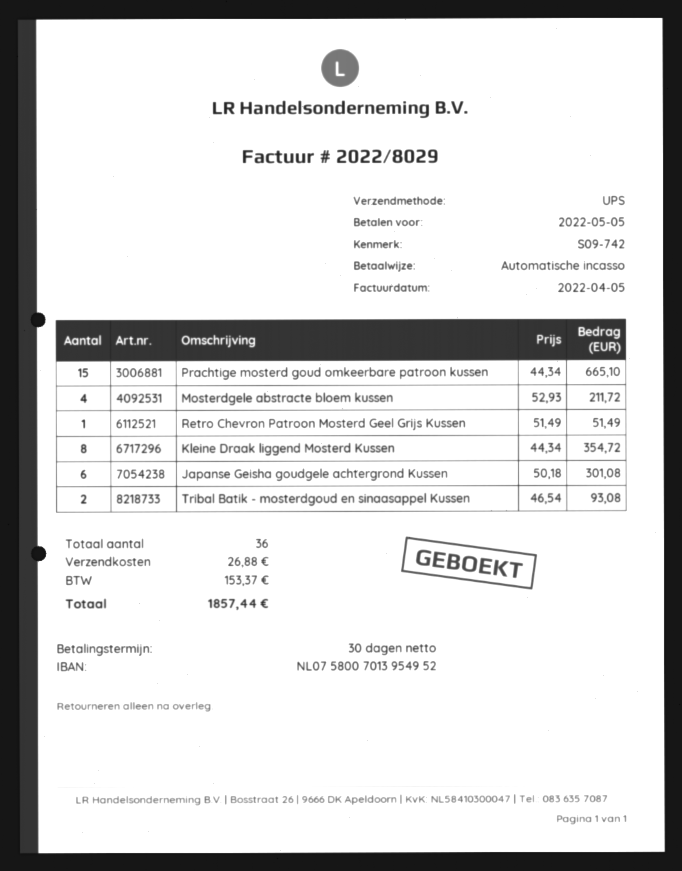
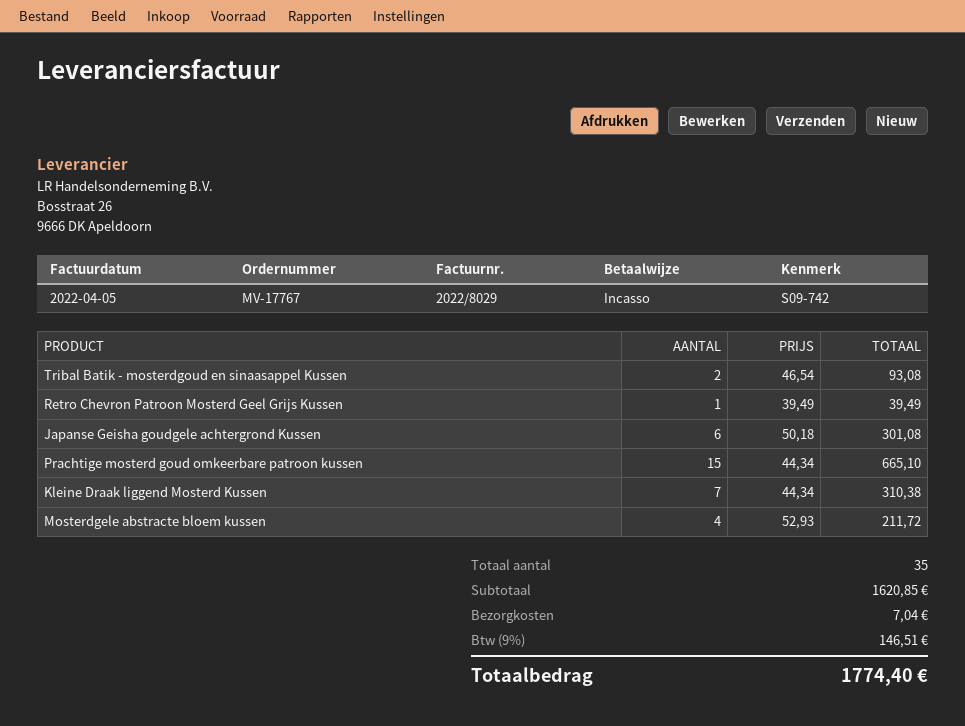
Retro Chevron Patroon Mosterd Geel Grijs Kussen: 1 x 51.49 = 51.49 -> 1 x 39.49 = 39.49
Kleine Draak liggend Mosterd Kussen: 8 x 44.34 = 354.72 -> 7 x 44.34 = 310.38
total quantity: 36 -> 35
shipping: 26.88 -> 7.04
tax: 153.37 -> 146.51
total: 1857.44 -> 1774.40

